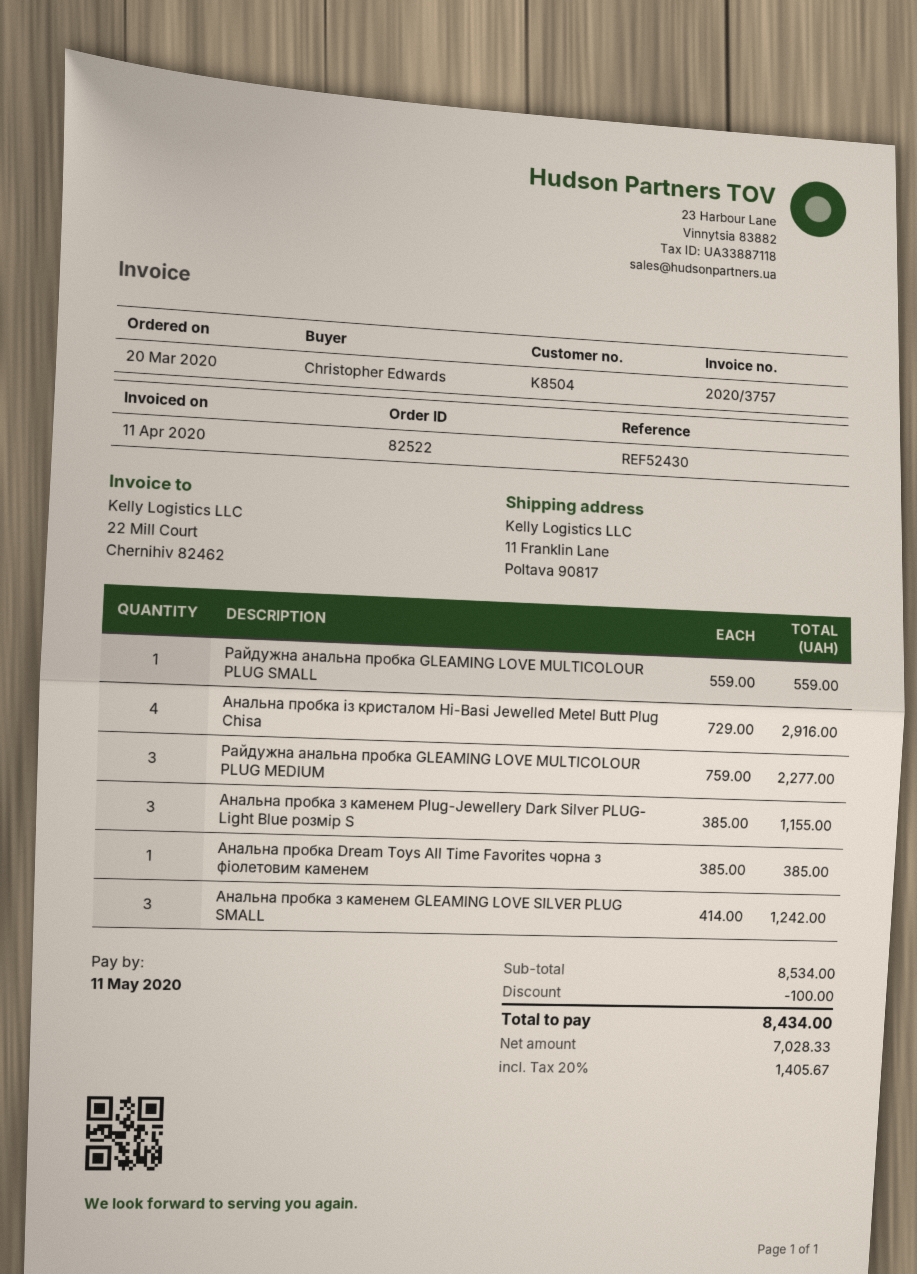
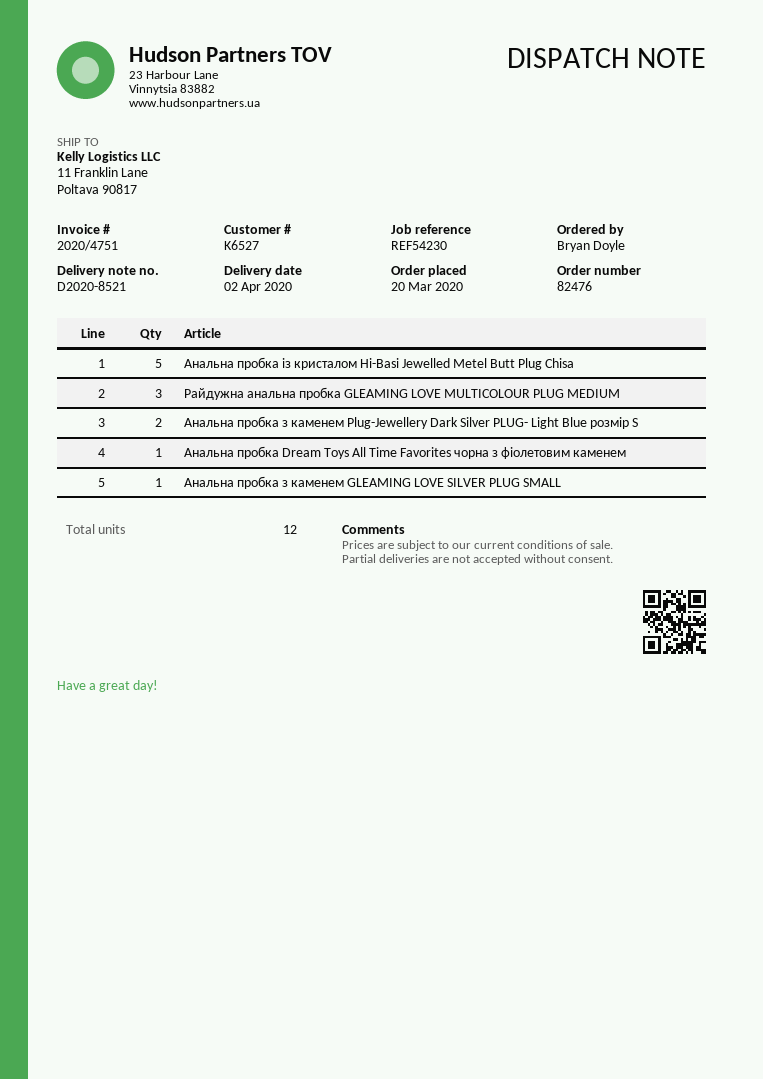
order number: 82522 -> 82476
invoice number: 2020/3757 -> 2020/4751
customer number: K8504 -> K6527
reference: REF52430 -> REF54230
ordered by: Christopher Edwards -> Bryan Doyle
Райдужна анальна пробка GLEAMING LOVE MULTICOLOUR PLUG SMALL: 1 -> none
Анальна пробка із кристалом Hi-Basi Jewelled Metel Butt Plug Chisa: 4 -> 5
Анальна пробка з каменем Plug-Jewellery Dark Silver PLUG- Light Blue розмір S: 3 -> 2
Анальна пробка з каменем GLEAMING LOVE SILVER PLUG SMALL: 3 -> 1

